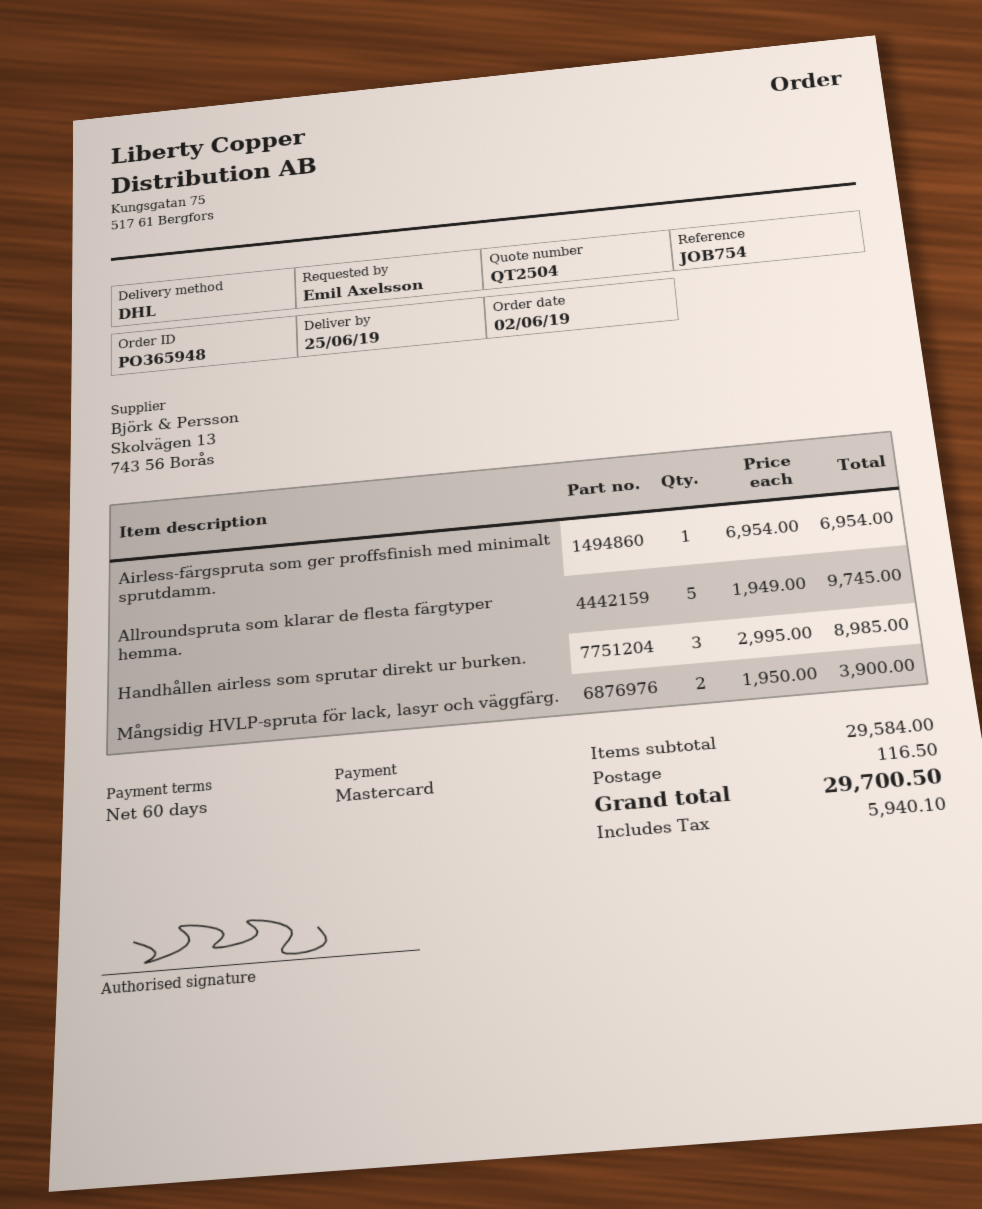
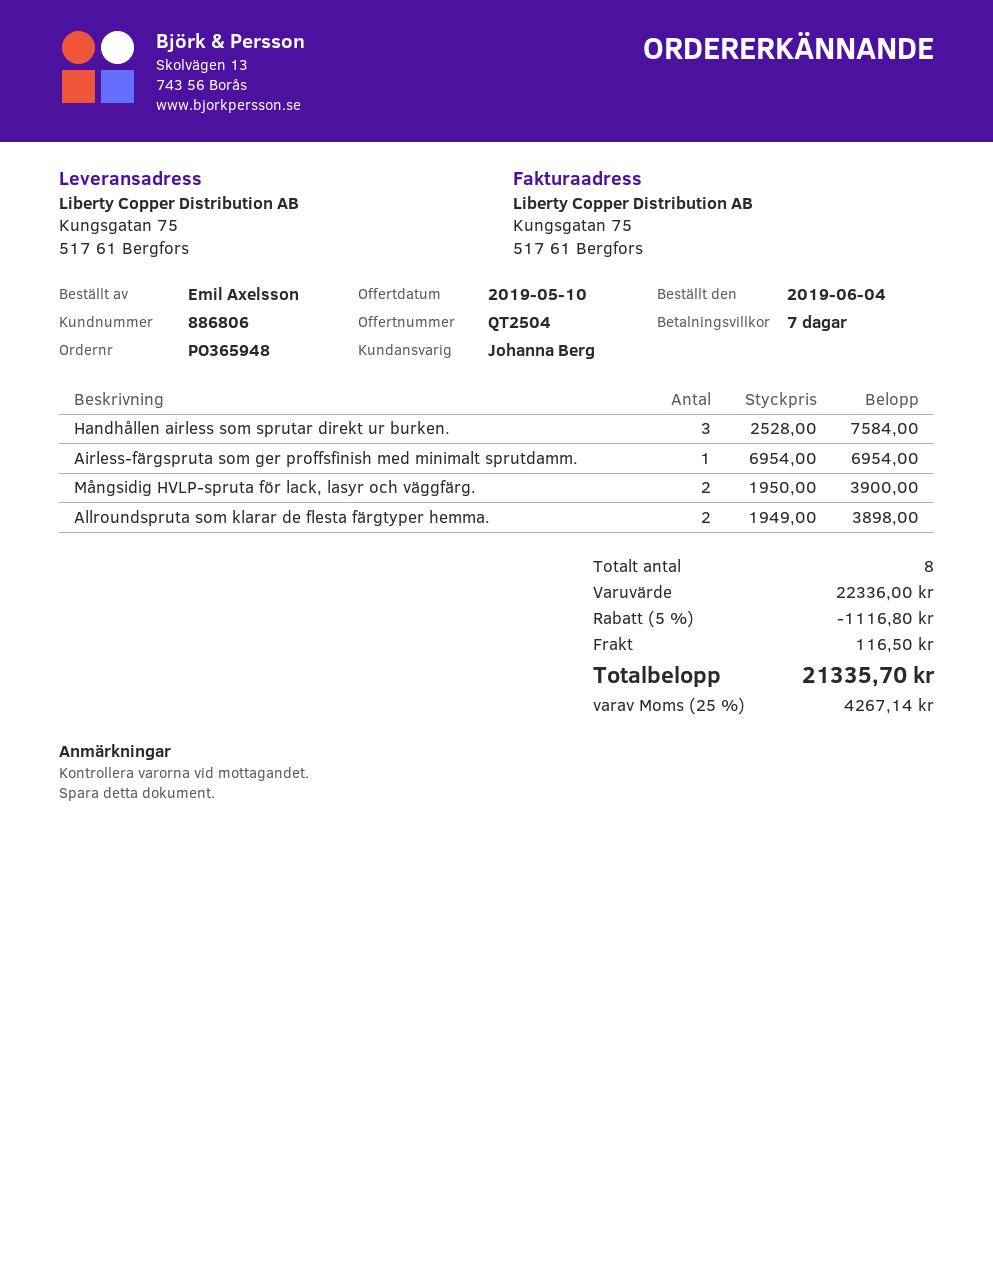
order date: 2019-06-02 -> 2019-06-04
payment terms: 60 days -> 7 days
Allroundspruta som klarar de flesta färgtyper hemma.: 5 x 1949.00 = 9745.00 -> 2 x 1949.00 = 3898.00
Handhållen airless som sprutar direkt ur burken.: 3 x 2995.00 = 8985.00 -> 3 x 2528.00 = 7584.00
subtotal: 29584.00 -> 22336.00
discount: none -> 5% = 1116.80
tax: 5940.10 -> 4267.14
total: 29700.50 -> 21335.70

